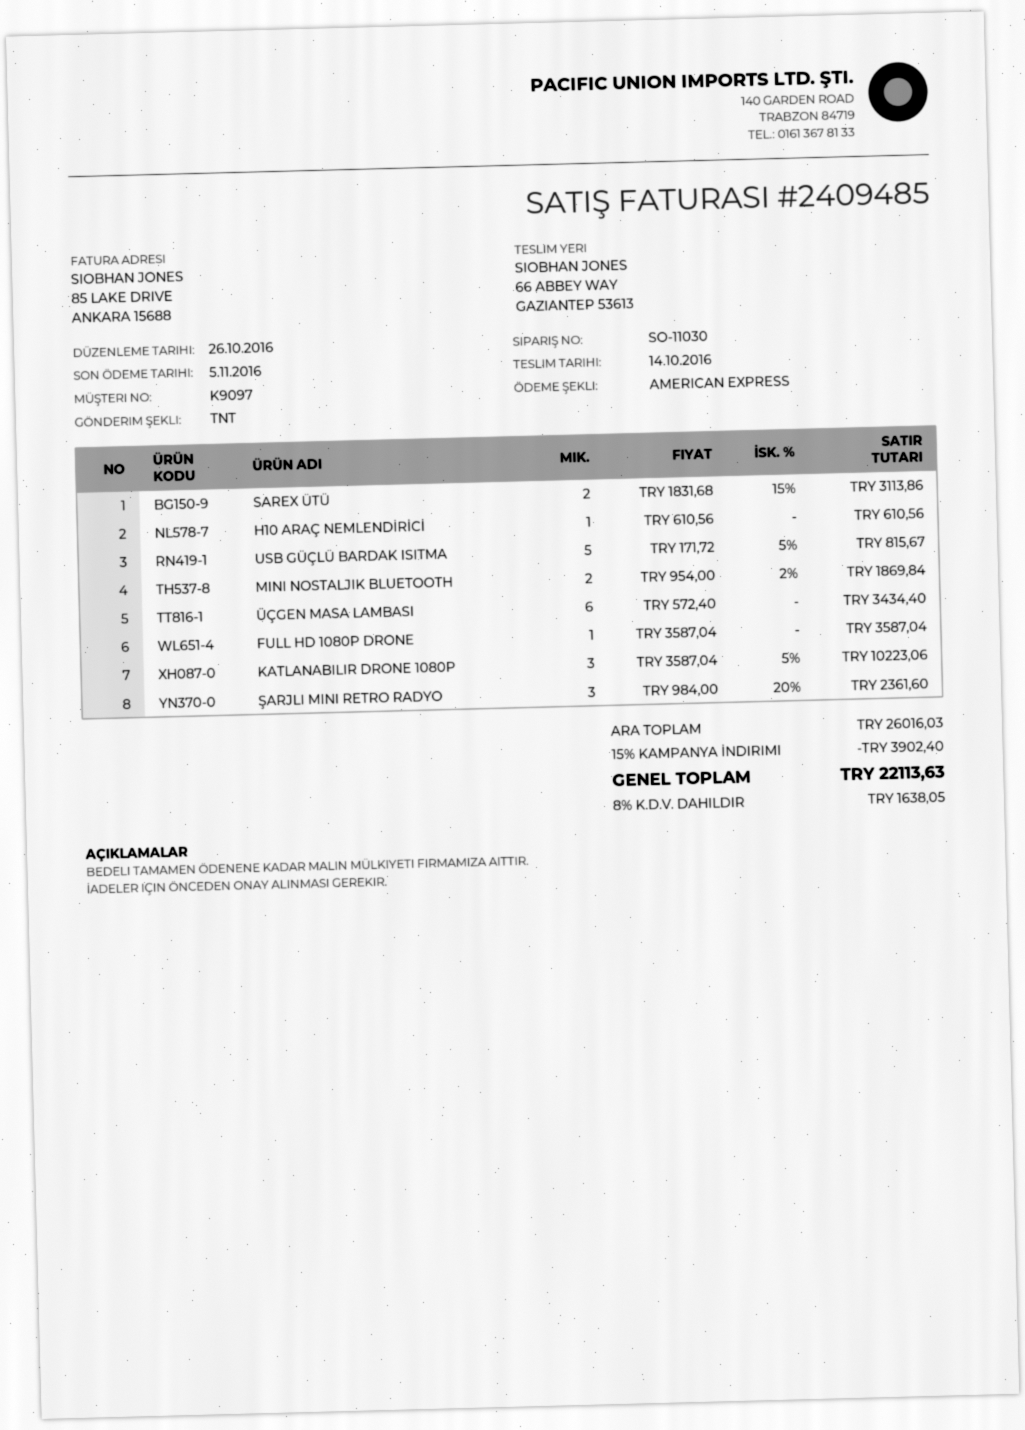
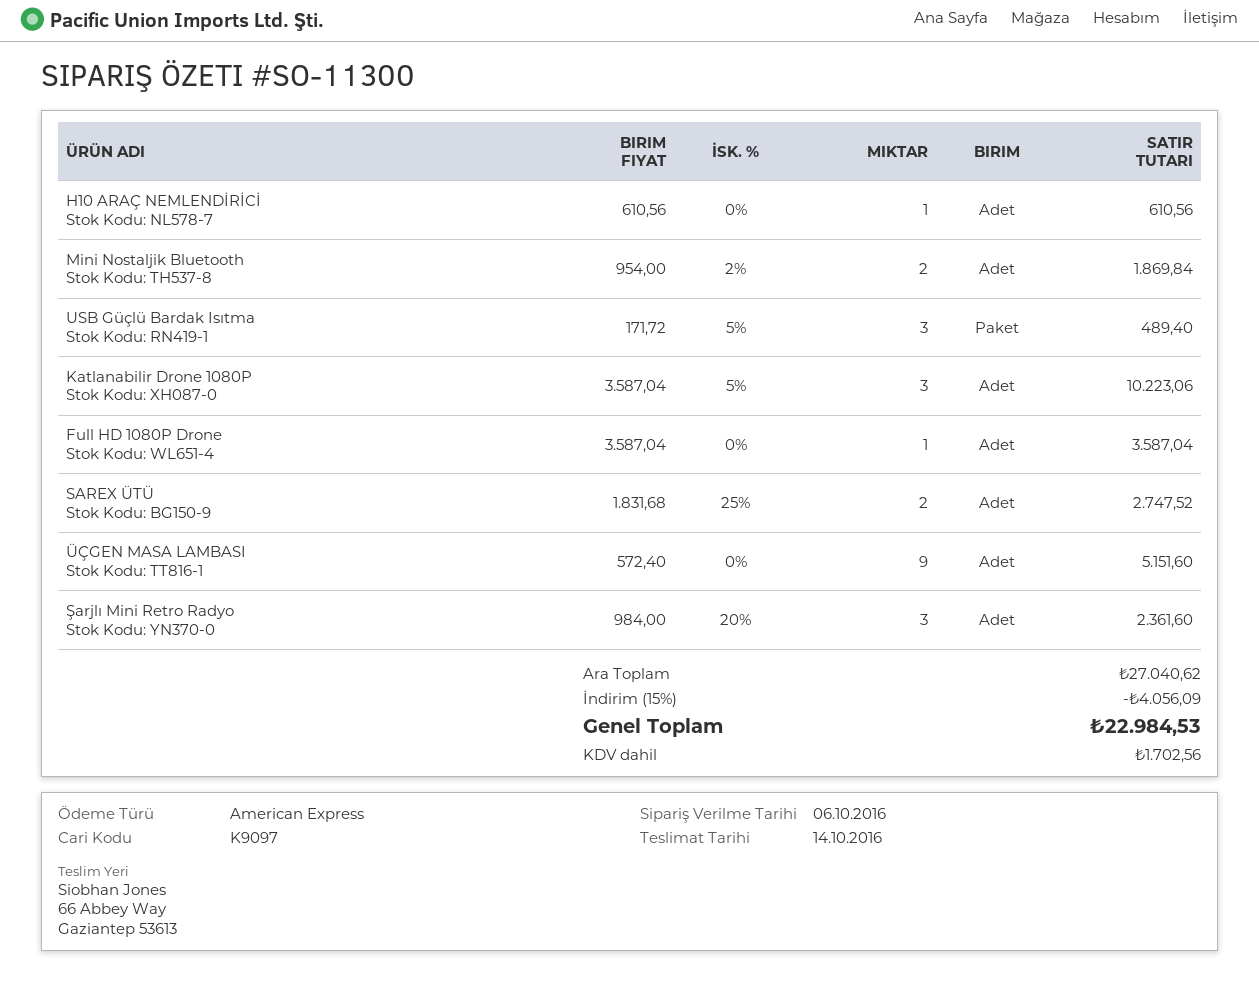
order number: SO-11030 -> SO-11300
SAREX ÜTÜ: 2 x 1831.68 - 15% = 3113.86 -> 2 x 1831.68 - 25% = 2747.52
USB GÜÇLÜ BARDAK ISITMA: 5 x 171.72 - 5% = 815.67 -> 3 x 171.72 - 5% = 489.40
ÜÇGEN MASA LAMBASI: 6 x 572.40 = 3434.40 -> 9 x 572.40 = 5151.60
subtotal: 26016.03 -> 27040.62
discount: 15% = 3902.40 -> 15% = 4056.09
tax: 1638.05 -> 1702.56
total: 22113.63 -> 22984.53

